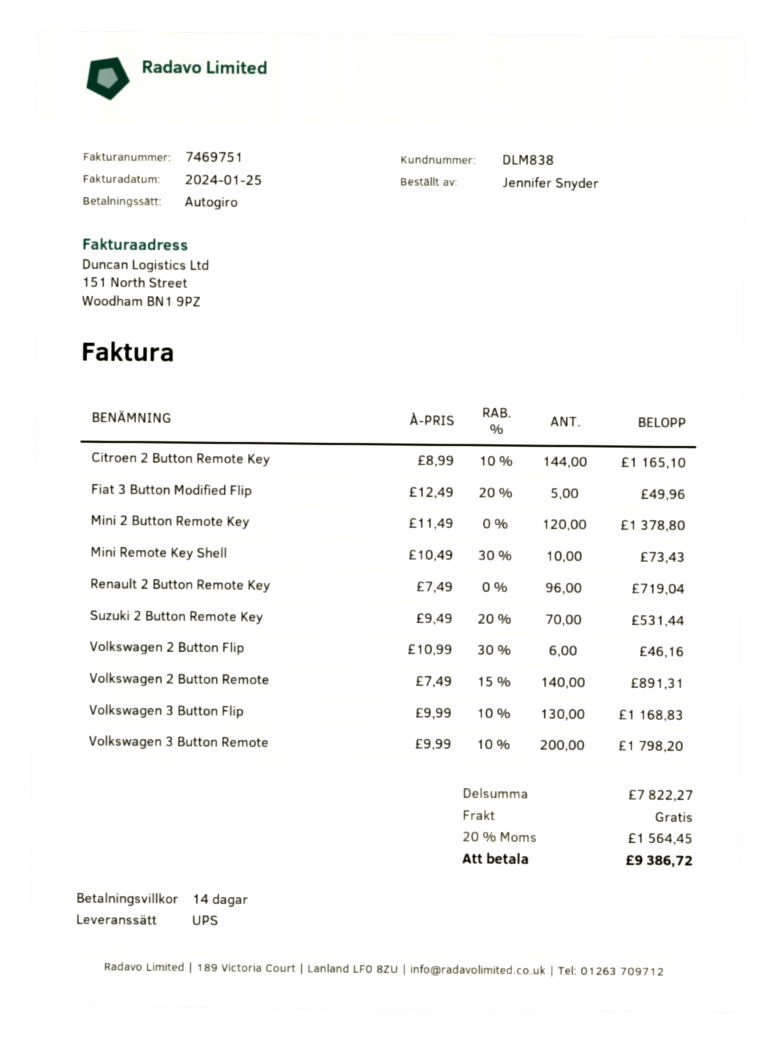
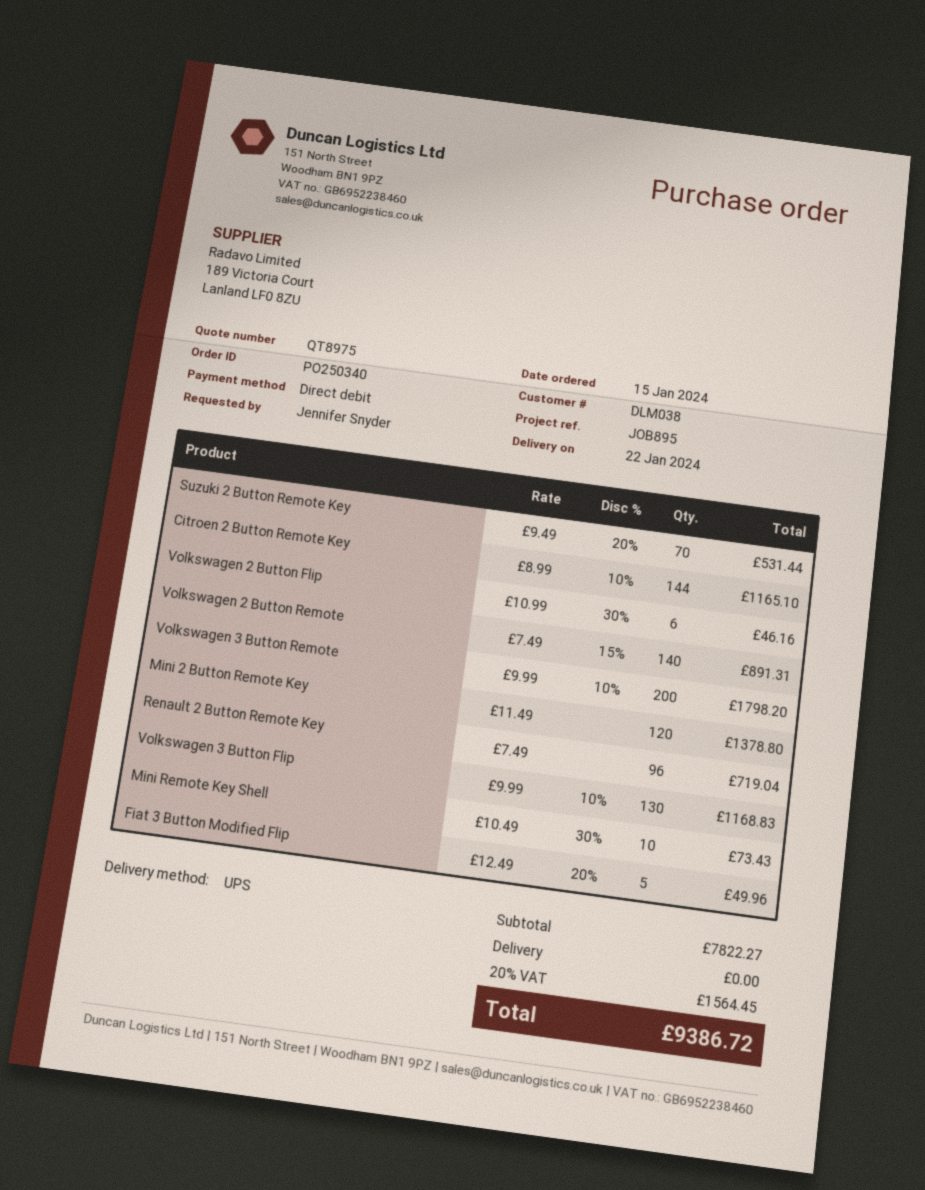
customer number: DLM838 -> DLM038

